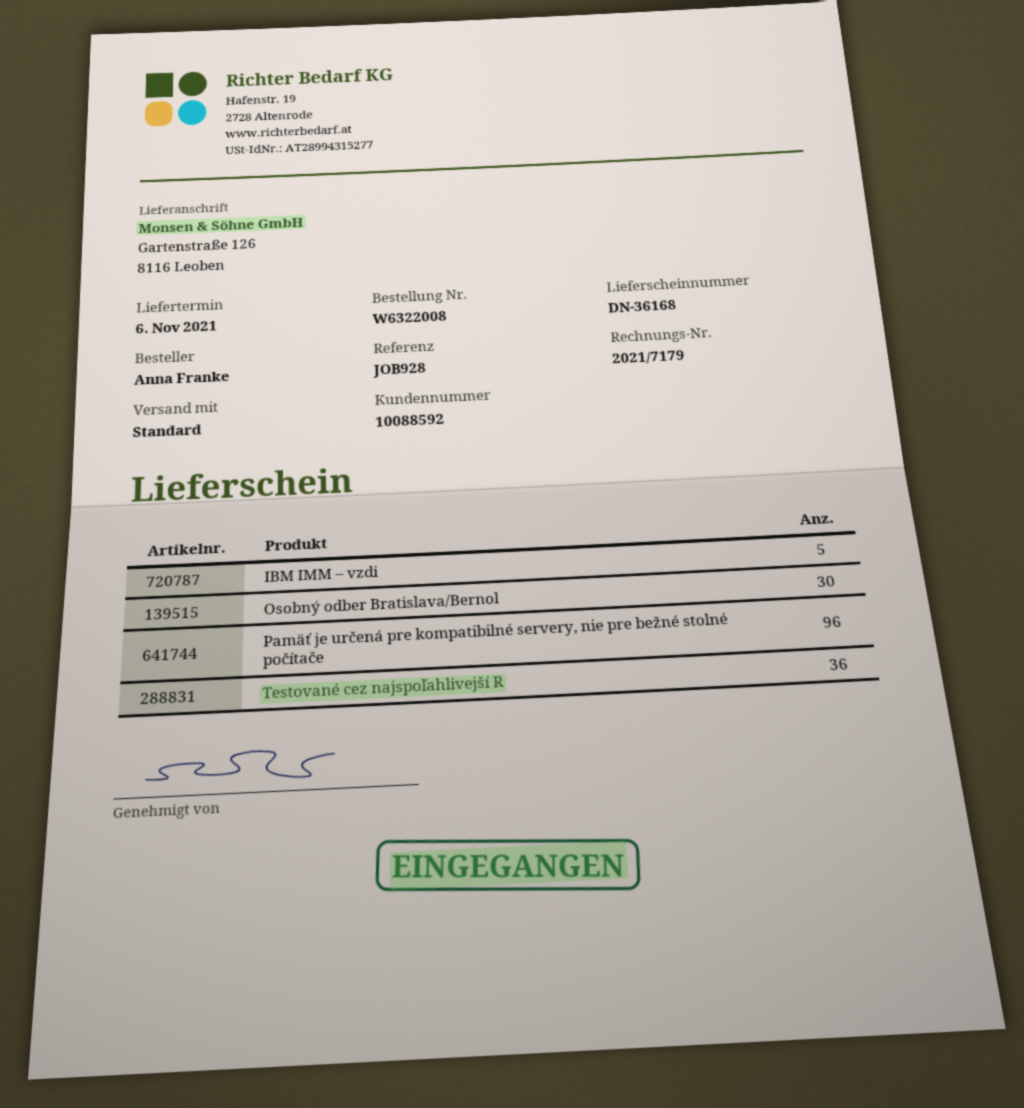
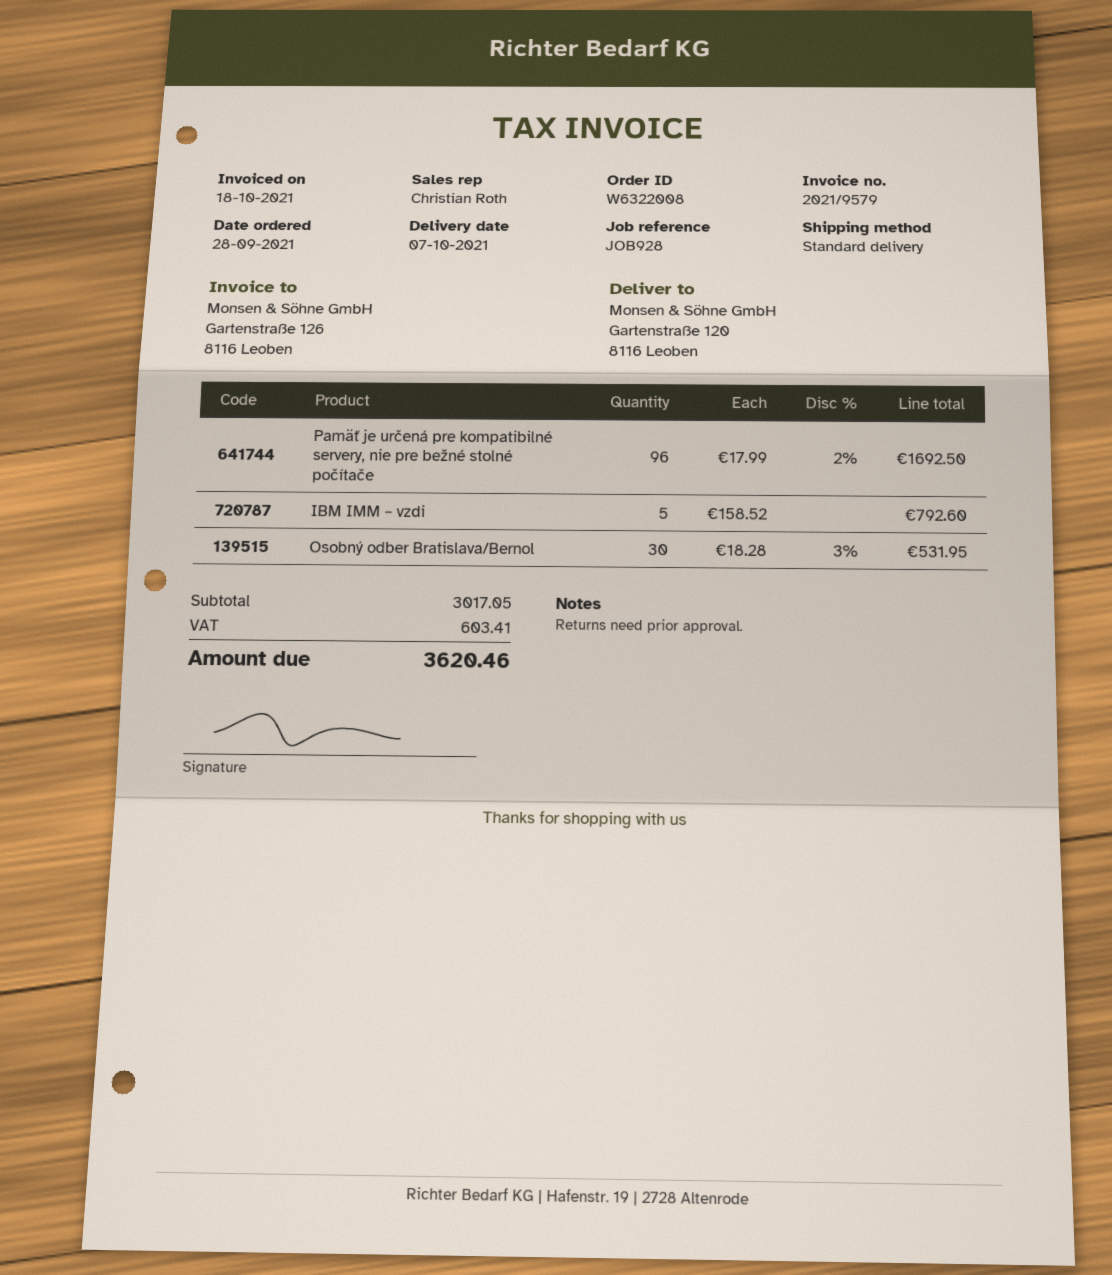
delivery date: 2021-11-06 -> 2021-10-07
invoice number: 2021/7179 -> 2021/9579
ship to: Gartenstraße 126, 8116 Leoben -> Gartenstraße 120, 8116 Leoben
Testované cez najspoľahlivejší R: 36 -> none

